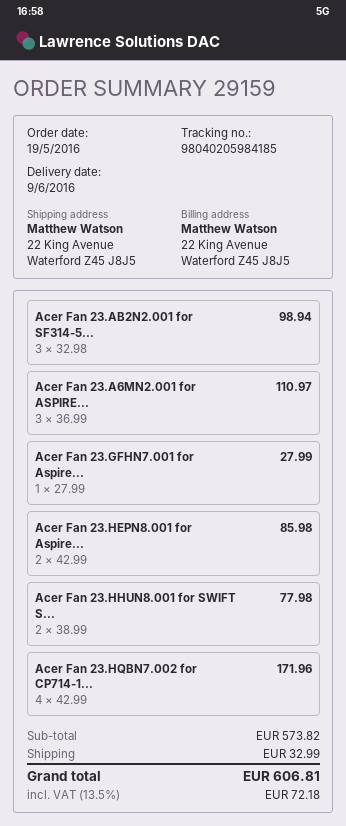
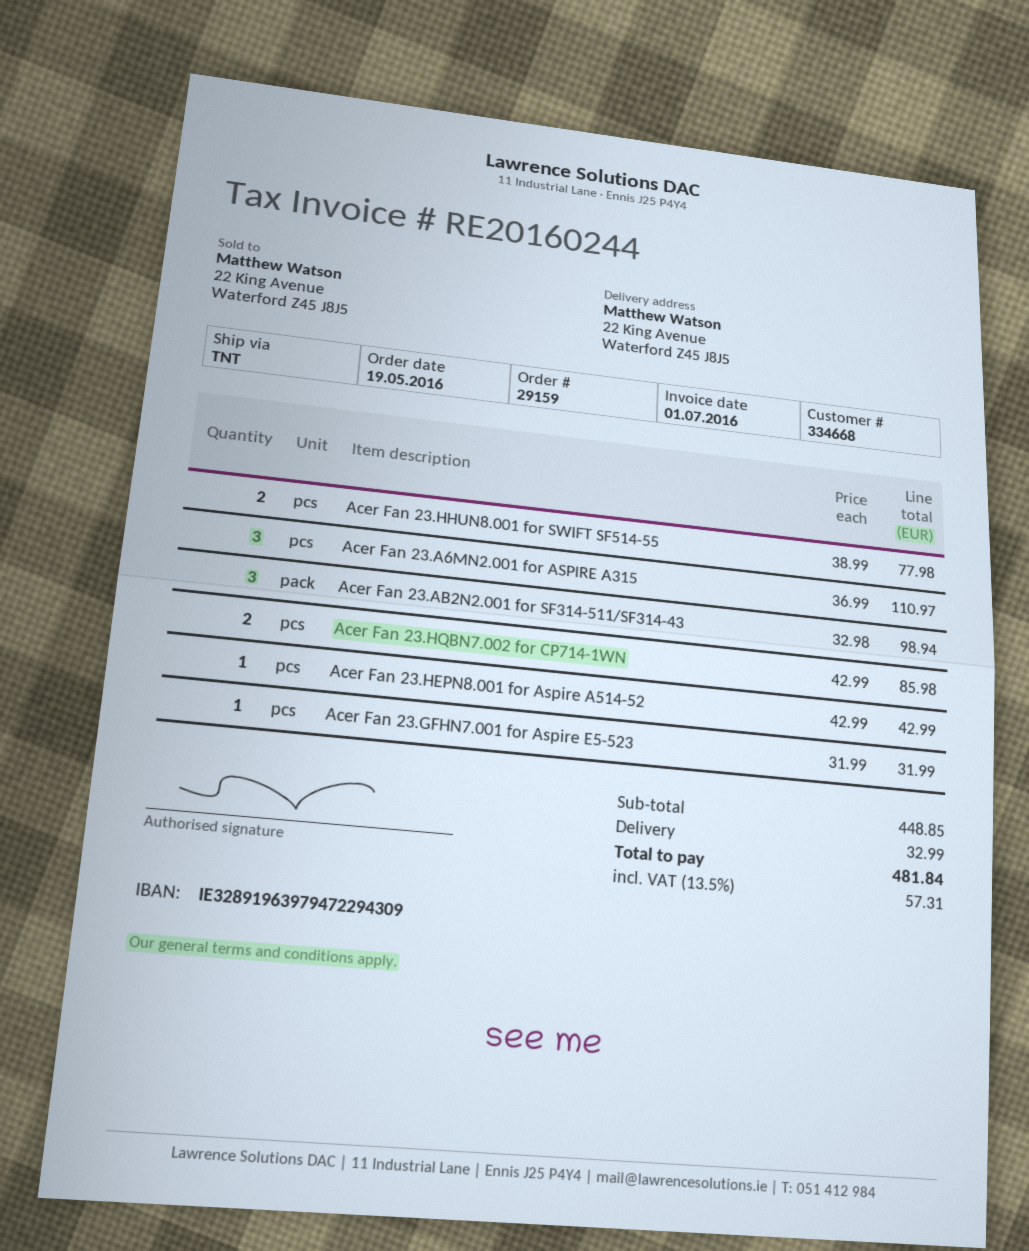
Acer Fan 23.GFHN7.001 for Aspire...: 1 x 27.99 = 27.99 -> 1 x 31.99 = 31.99
Acer Fan 23.HEPN8.001 for Aspire...: 2 x 42.99 = 85.98 -> 1 x 42.99 = 42.99
Acer Fan 23.HQBN7.002 for CP714-1...: 4 x 42.99 = 171.96 -> 2 x 42.99 = 85.98
subtotal: 573.82 -> 448.85
tax: 13.5% = 72.18 -> 13.5% = 57.31
total: 606.81 -> 481.84

